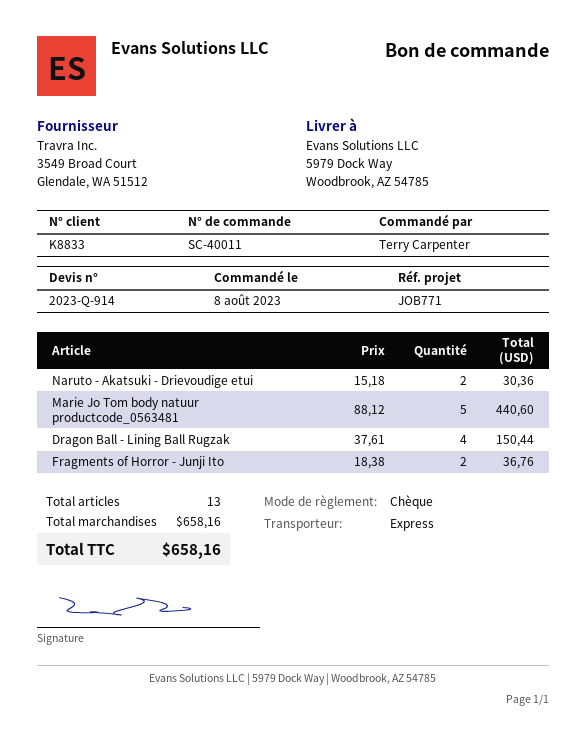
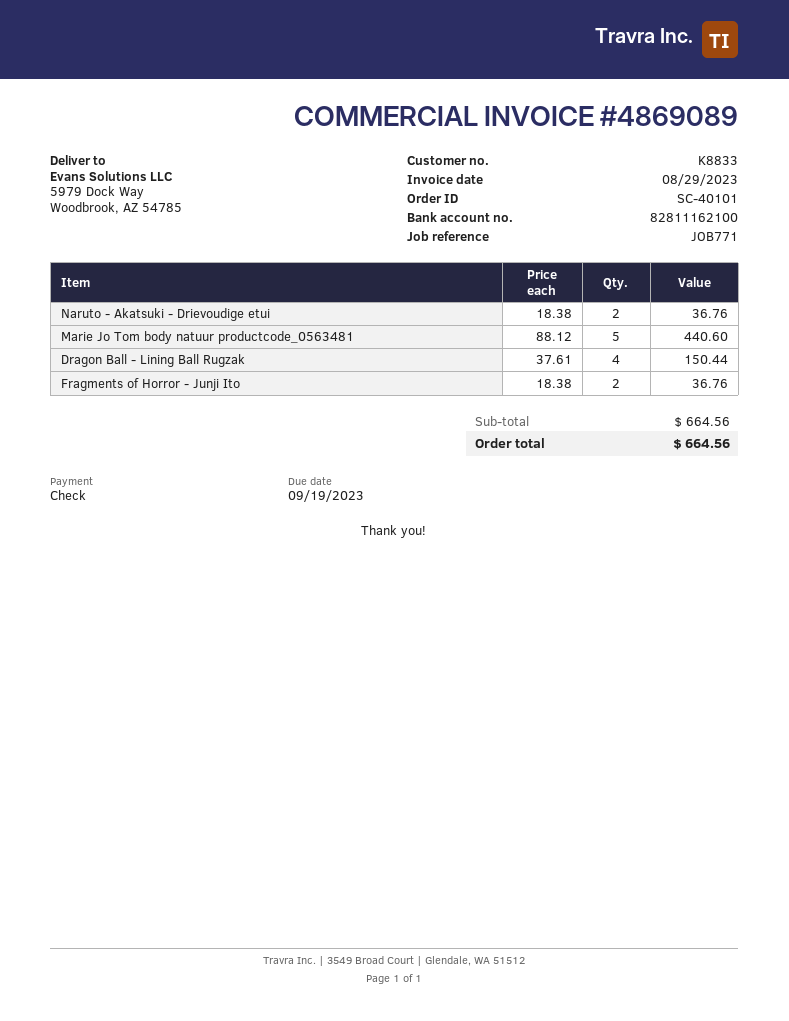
order number: SC-40011 -> SC-40101
Naruto - Akatsuki - Drievoudige etui: 2 x 15.18 = 30.36 -> 2 x 18.38 = 36.76
subtotal: 658.16 -> 664.56
total: 658.16 -> 664.56

